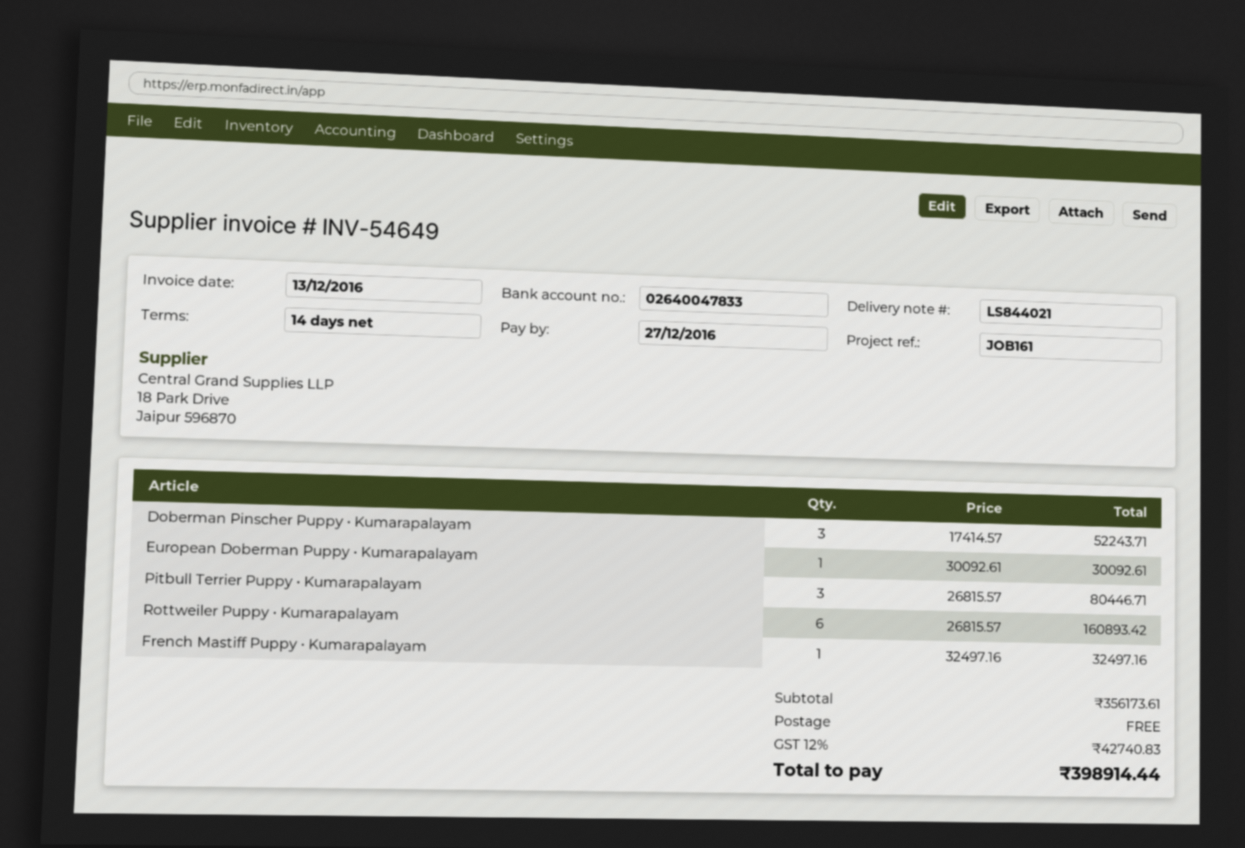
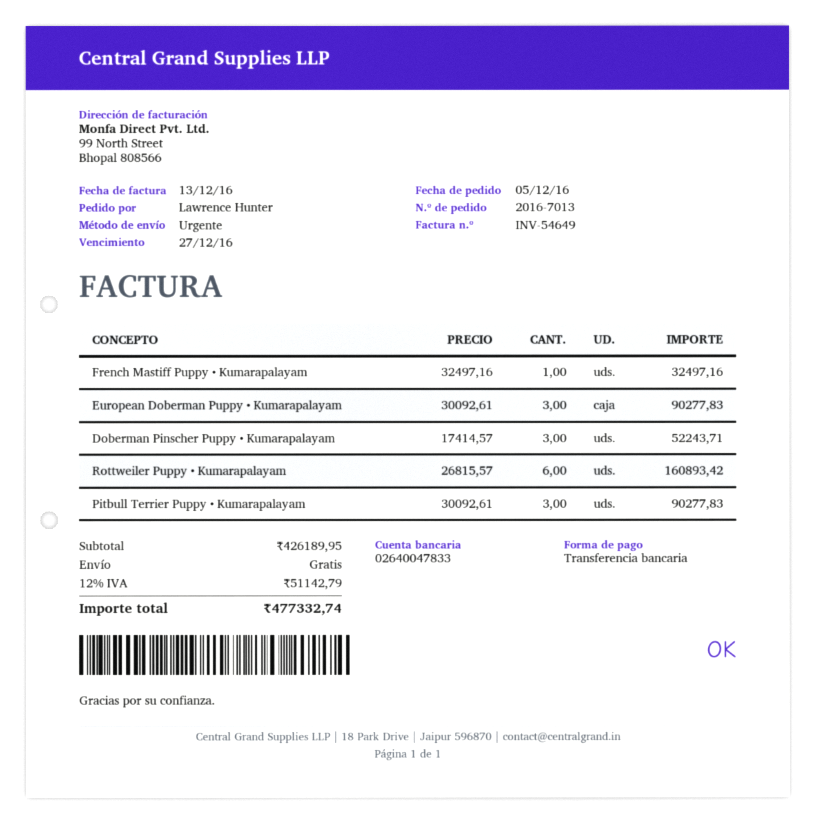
European Doberman Puppy • Kumarapalayam: 1 x 30092.61 = 30092.61 -> 3 x 30092.61 = 90277.83
Pitbull Terrier Puppy • Kumarapalayam: 3 x 26815.57 = 80446.71 -> 3 x 30092.61 = 90277.83
subtotal: 356173.61 -> 426189.95
tax: 12% = 42740.83 -> 12% = 51142.79
total: 398914.44 -> 477332.74

